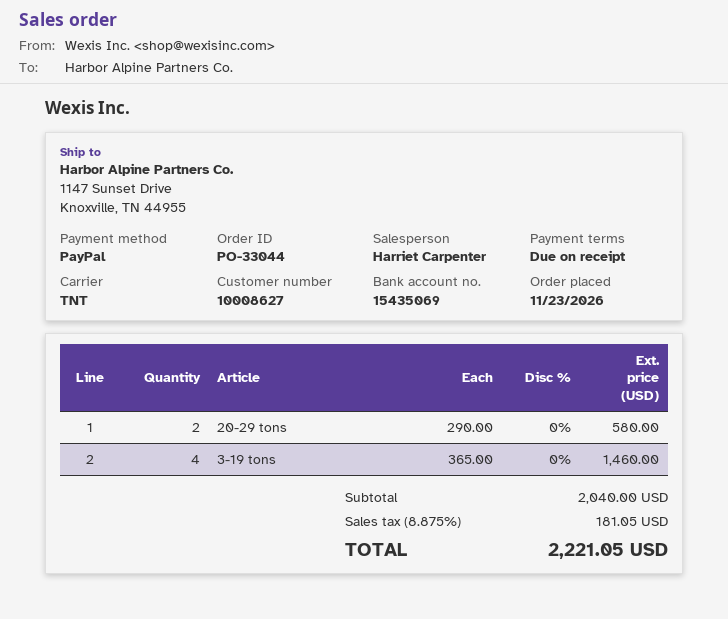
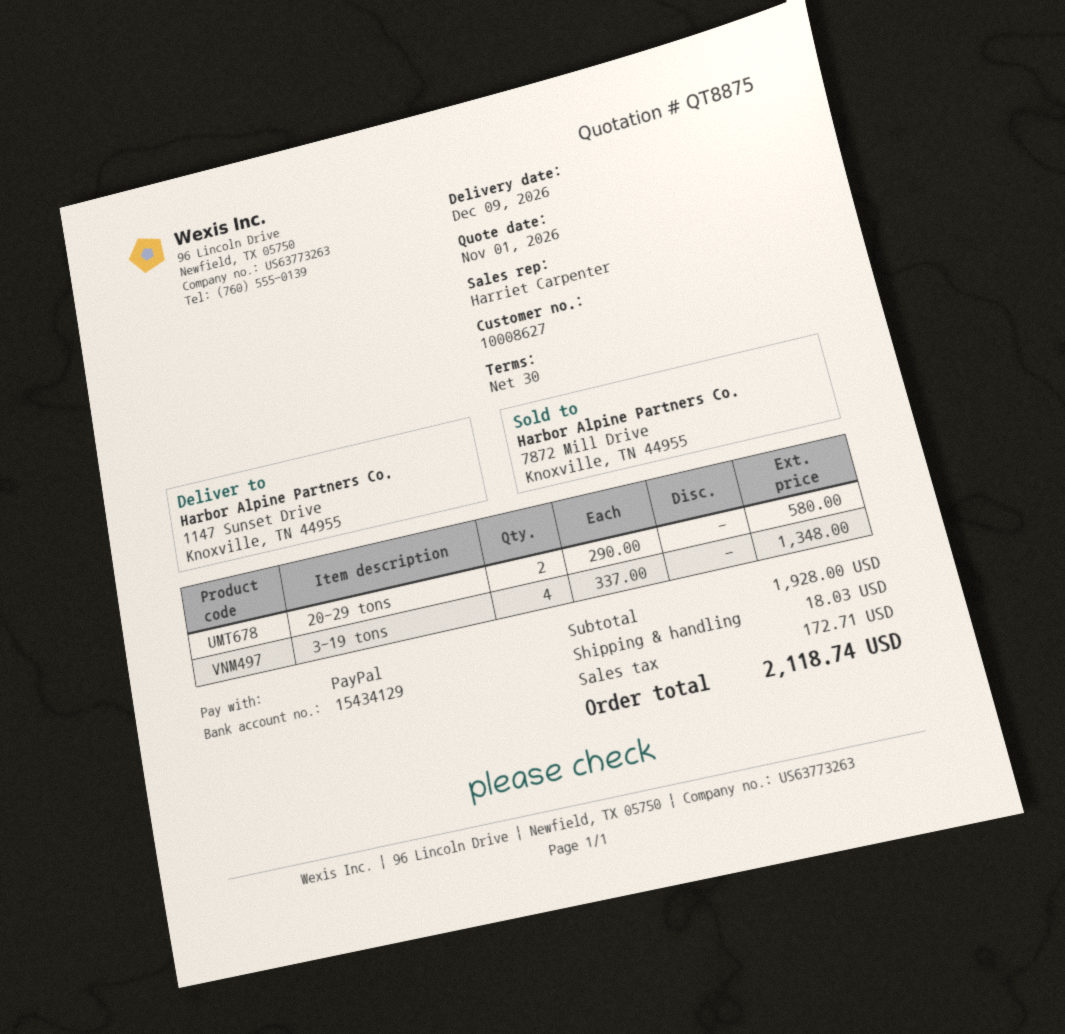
payment terms: on receipt -> 30 days
bank account: 15435069 -> 15434129
3-19 tons: 4 x 365.00 = 1460.00 -> 4 x 337.00 = 1348.00
subtotal: 2040.00 -> 1928.00
shipping: none -> 18.03
tax: 181.05 -> 172.71
total: 2221.05 -> 2118.74

